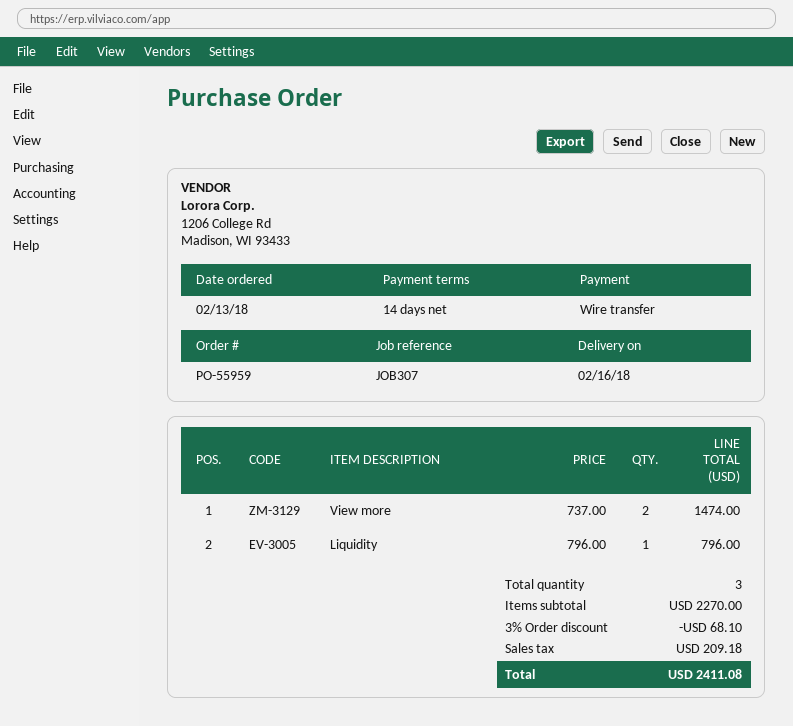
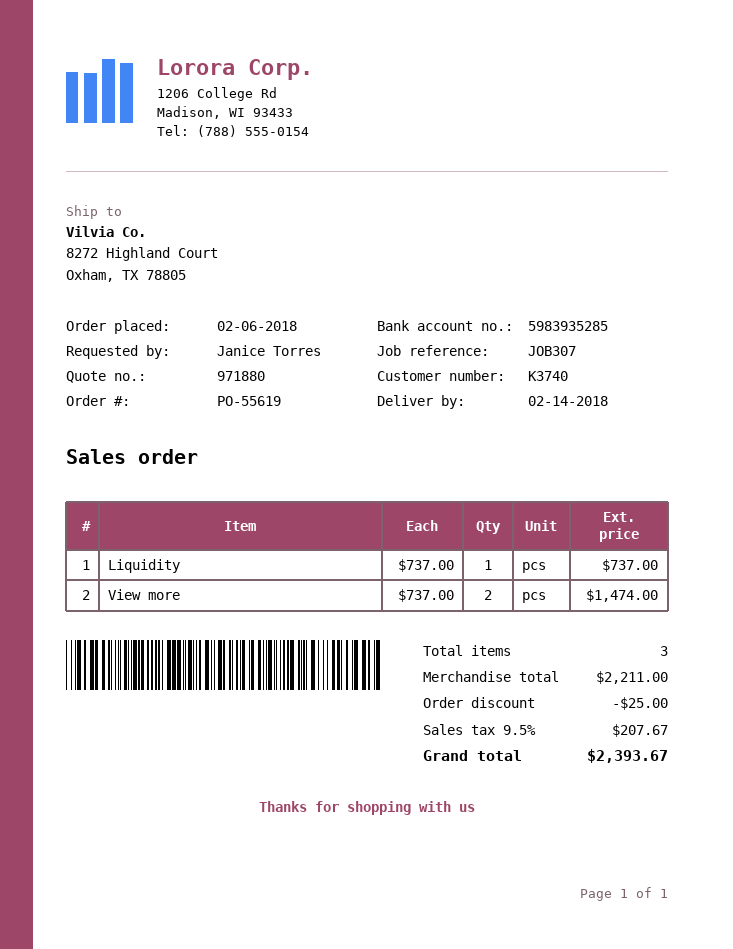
order number: PO-55959 -> PO-55619
order date: 2018-02-13 -> 2018-02-06
delivery date: 2018-02-16 -> 2018-02-14
Liquidity: 1 x 796.00 = 796.00 -> 1 x 737.00 = 737.00
subtotal: 2270.00 -> 2211.00
discount: 68.10 -> 25.00
tax: 209.18 -> 207.67
total: 2411.08 -> 2393.67

